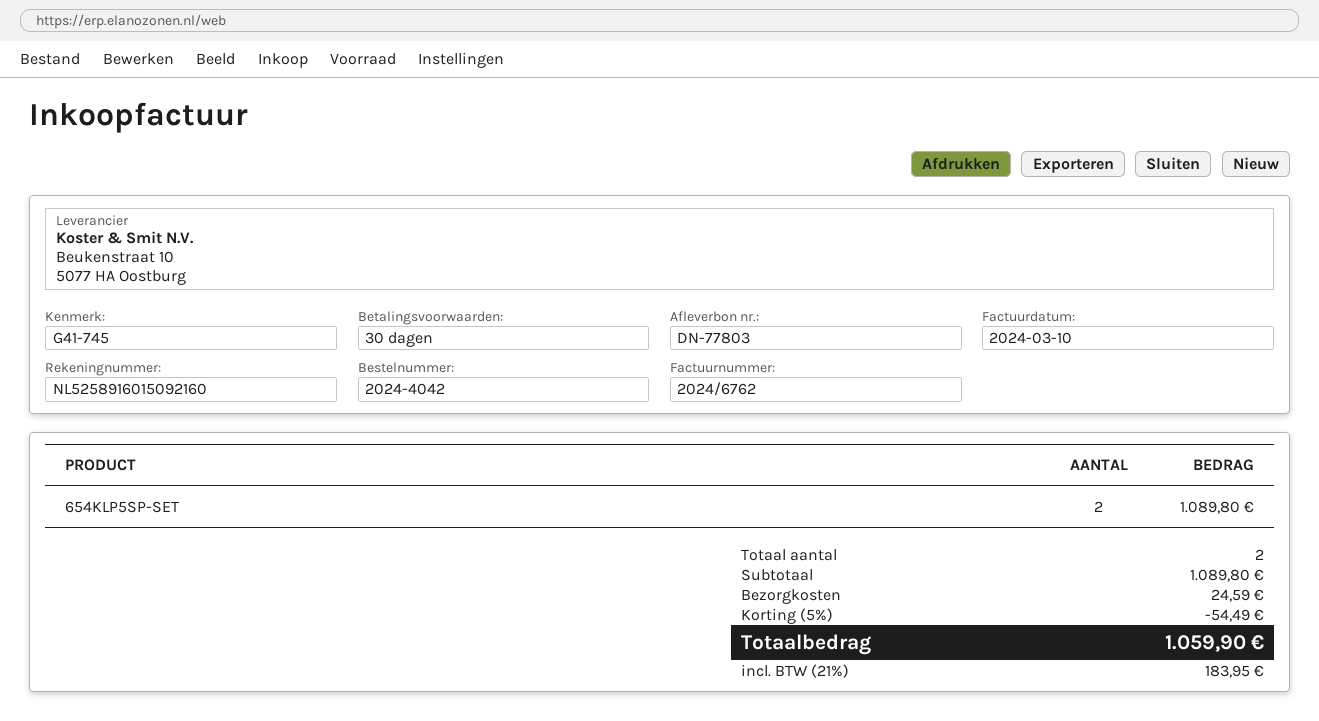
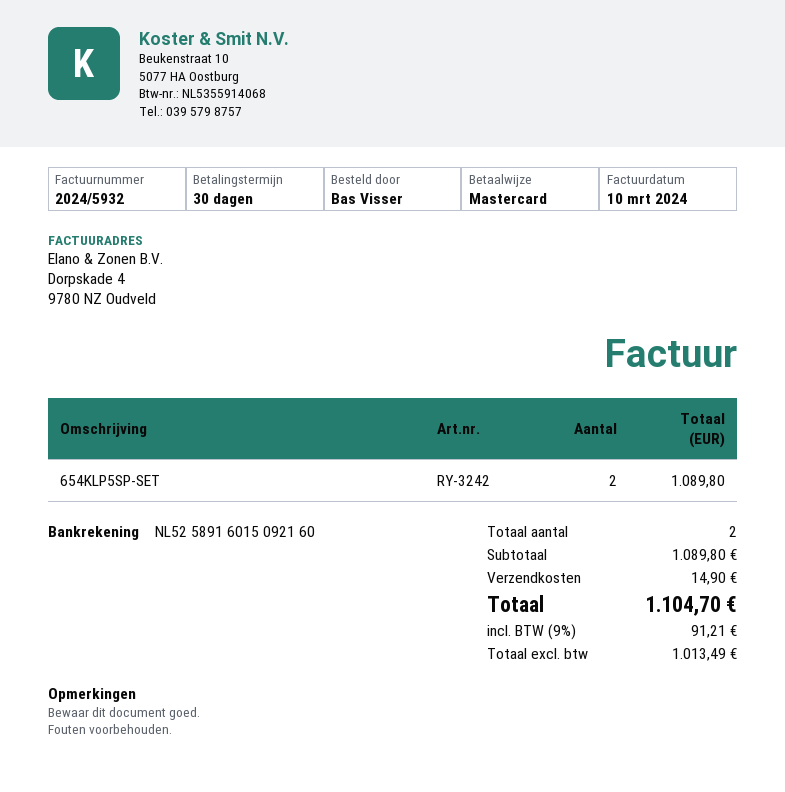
invoice number: 2024/6762 -> 2024/5932
discount: 5% = 54.49 -> none
shipping: 24.59 -> 14.90
tax: 21% = 183.95 -> 9% = 91.21
total: 1059.90 -> 1104.70

